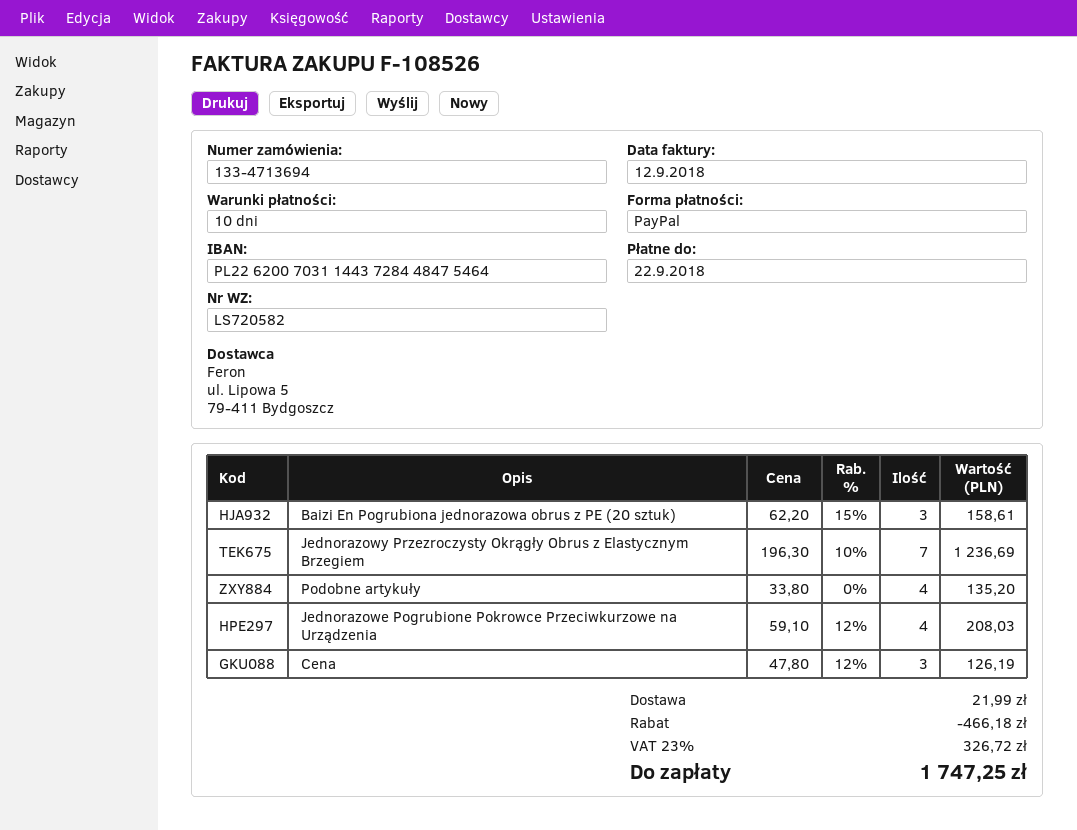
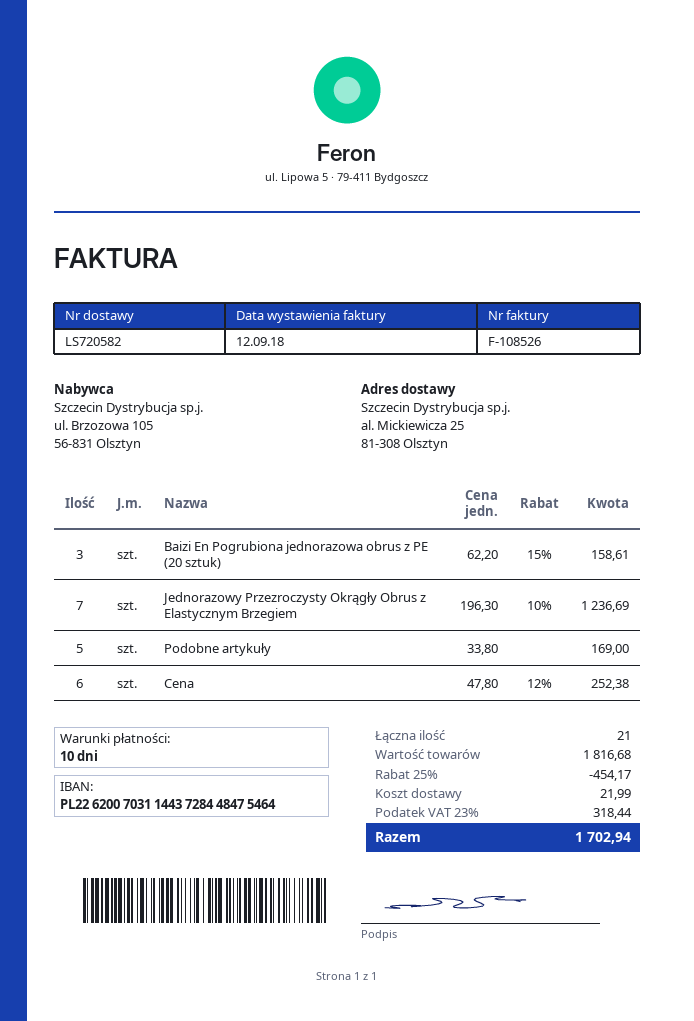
Podobne artykuły: 4 x 33.80 = 135.20 -> 5 x 33.80 = 169.00
Jednorazowe Pogrubione Pokrowce Przeciwkurzowe na Urządzenia: 4 x 59.10 - 12% = 208.03 -> none
Cena: 3 x 47.80 - 12% = 126.19 -> 6 x 47.80 - 12% = 252.38
discount: 466.18 -> 454.17
tax: 23% = 326.72 -> 23% = 318.44
total: 1747.25 -> 1702.94

